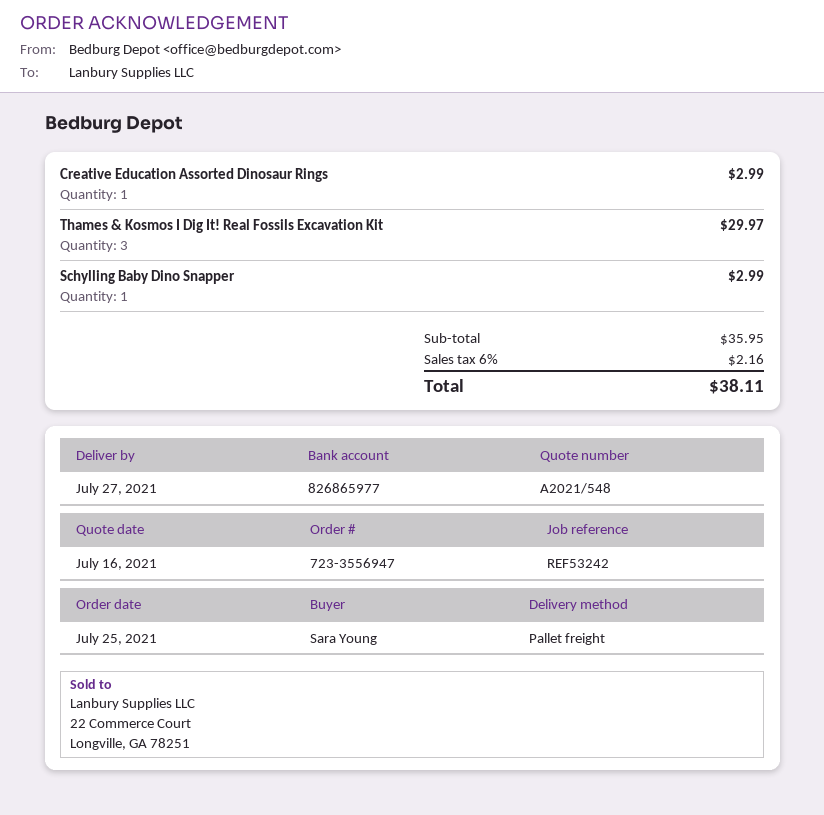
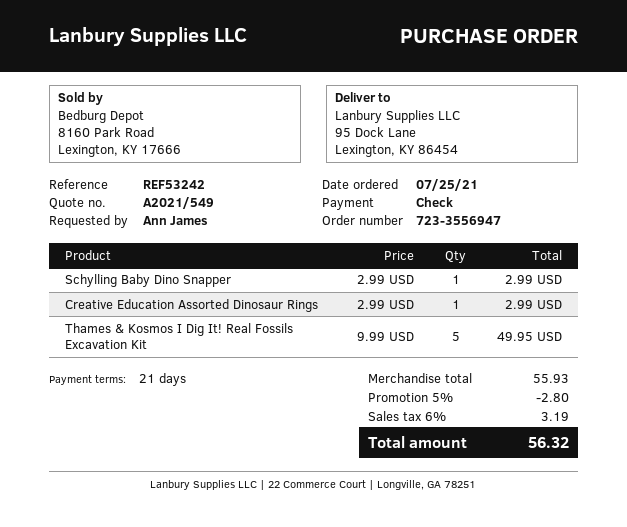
quote number: A2021/548 -> A2021/549
ordered by: Sara Young -> Ann James
Thames & Kosmos I Dig It! Real Fossils Excavation Kit: 3 for 29.97 -> 5 for 49.95
subtotal: 35.95 -> 55.93
discount: none -> 5% = 2.80
tax: 6% = 2.16 -> 6% = 3.19
total: 38.11 -> 56.32

